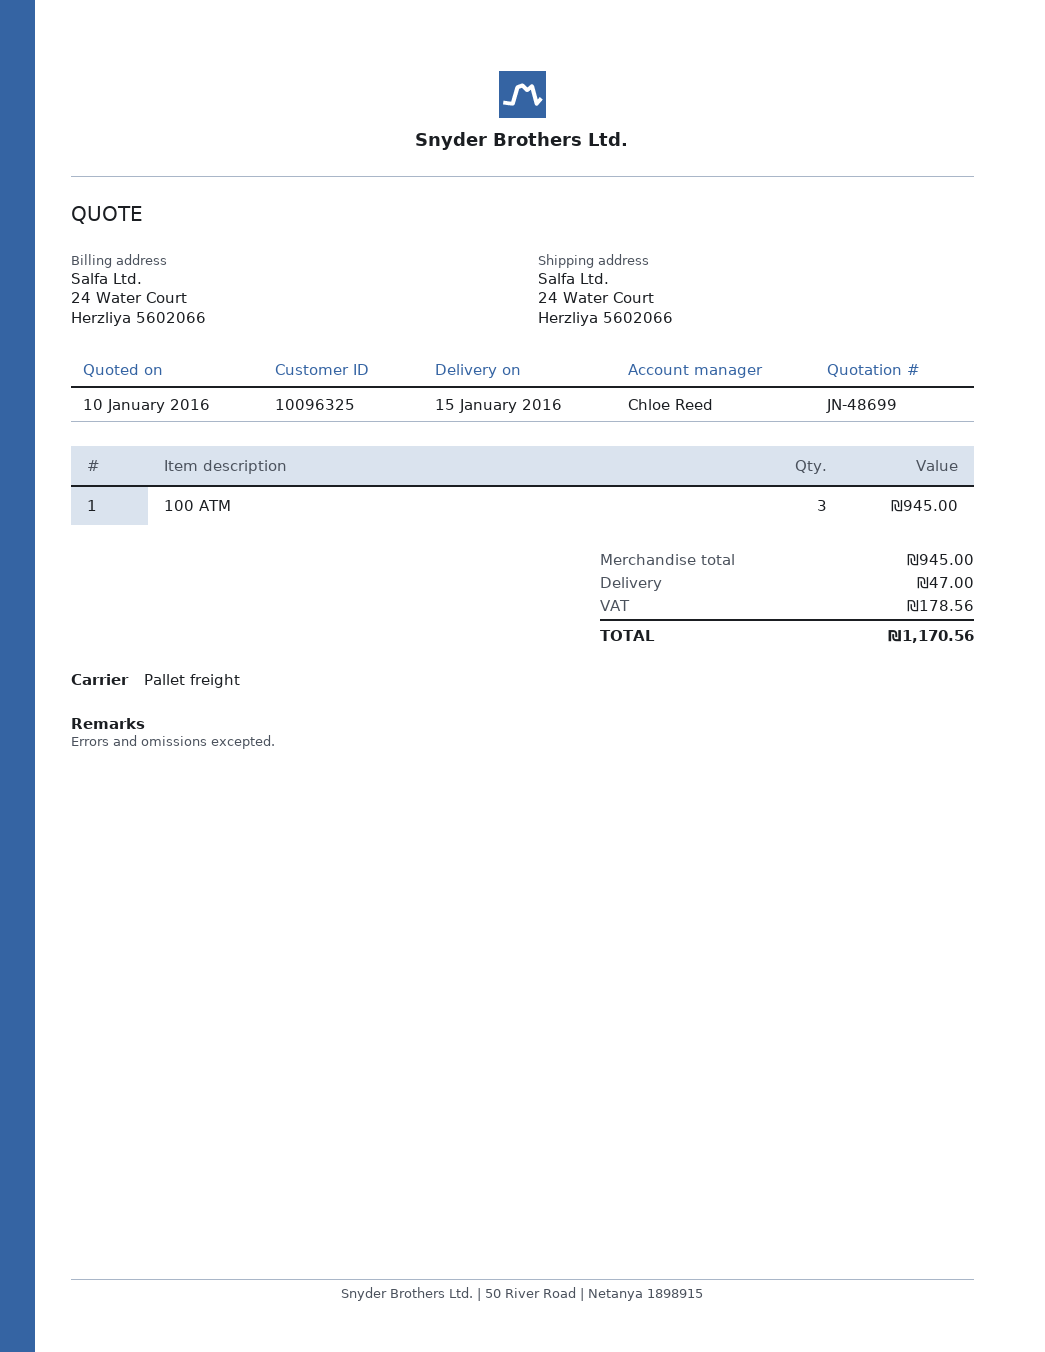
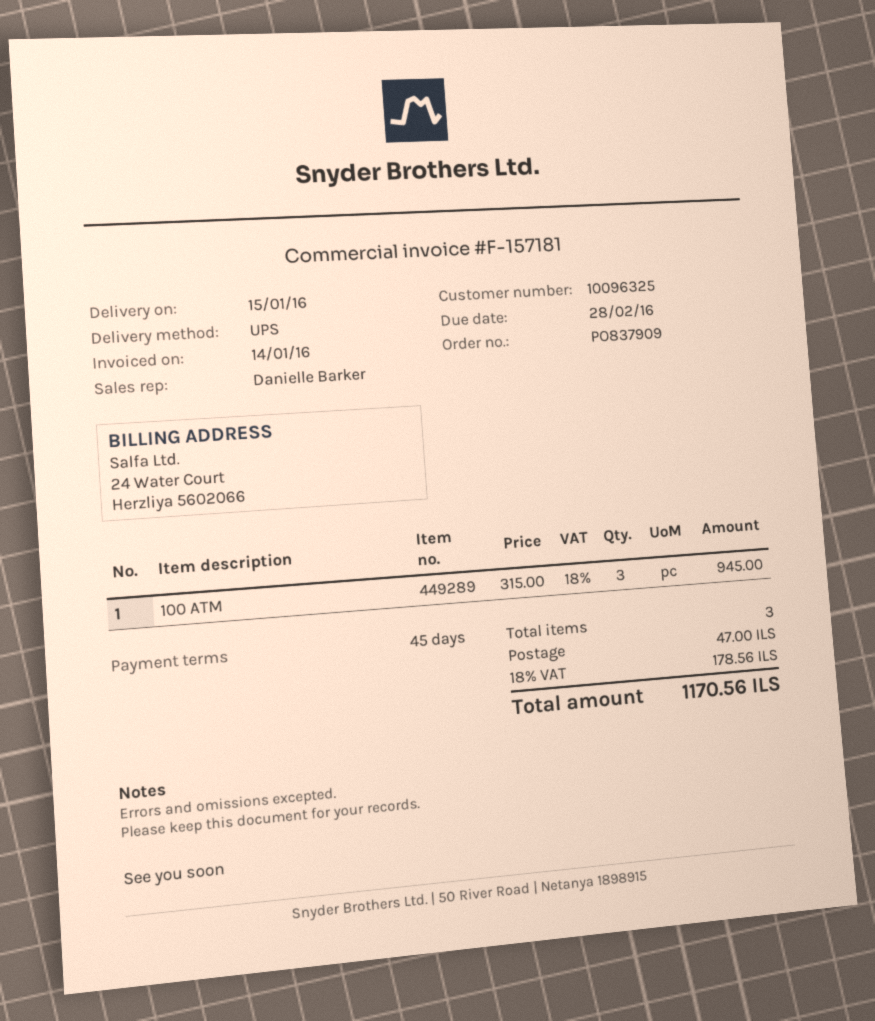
sales rep: Chloe Reed -> Danielle Barker
shipping method: pallet freight -> UPS

